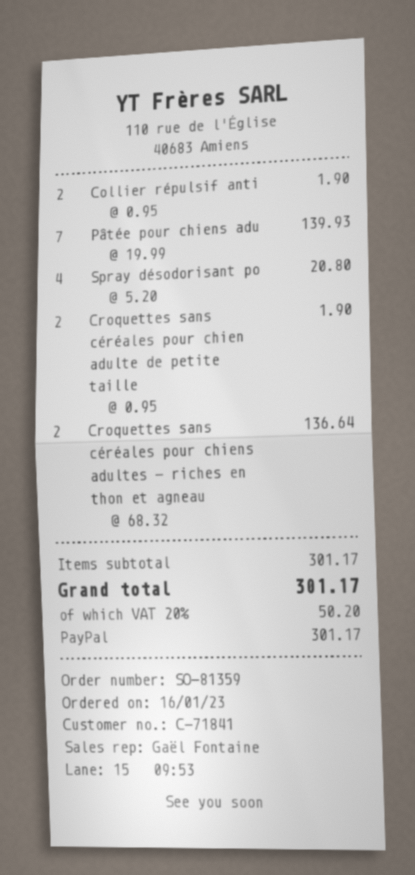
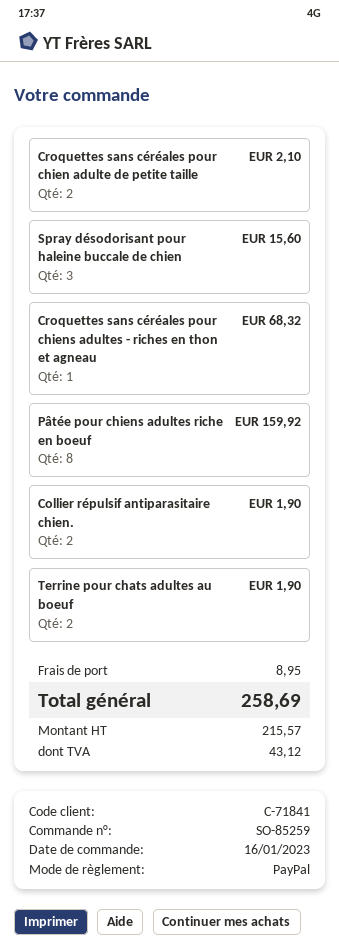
order number: SO-81359 -> SO-85259
Pâtée pour chiens adu: 7 for 139.93 -> 8 for 159.92
Spray désodorisant po: 4 for 20.80 -> 3 for 15.60
Croquettes sans céréales pour chien adulte de petite taille: 2 for 1.90 -> 2 for 2.10
Croquettes sans céréales pour chiens adultes - riches en thon et agneau: 2 for 136.64 -> 1 for 68.32
Terrine pour chats adultes au boeuf: none -> 2 for 1.90
shipping: none -> 8.95
tax: 50.20 -> 43.12
total: 301.17 -> 258.69

